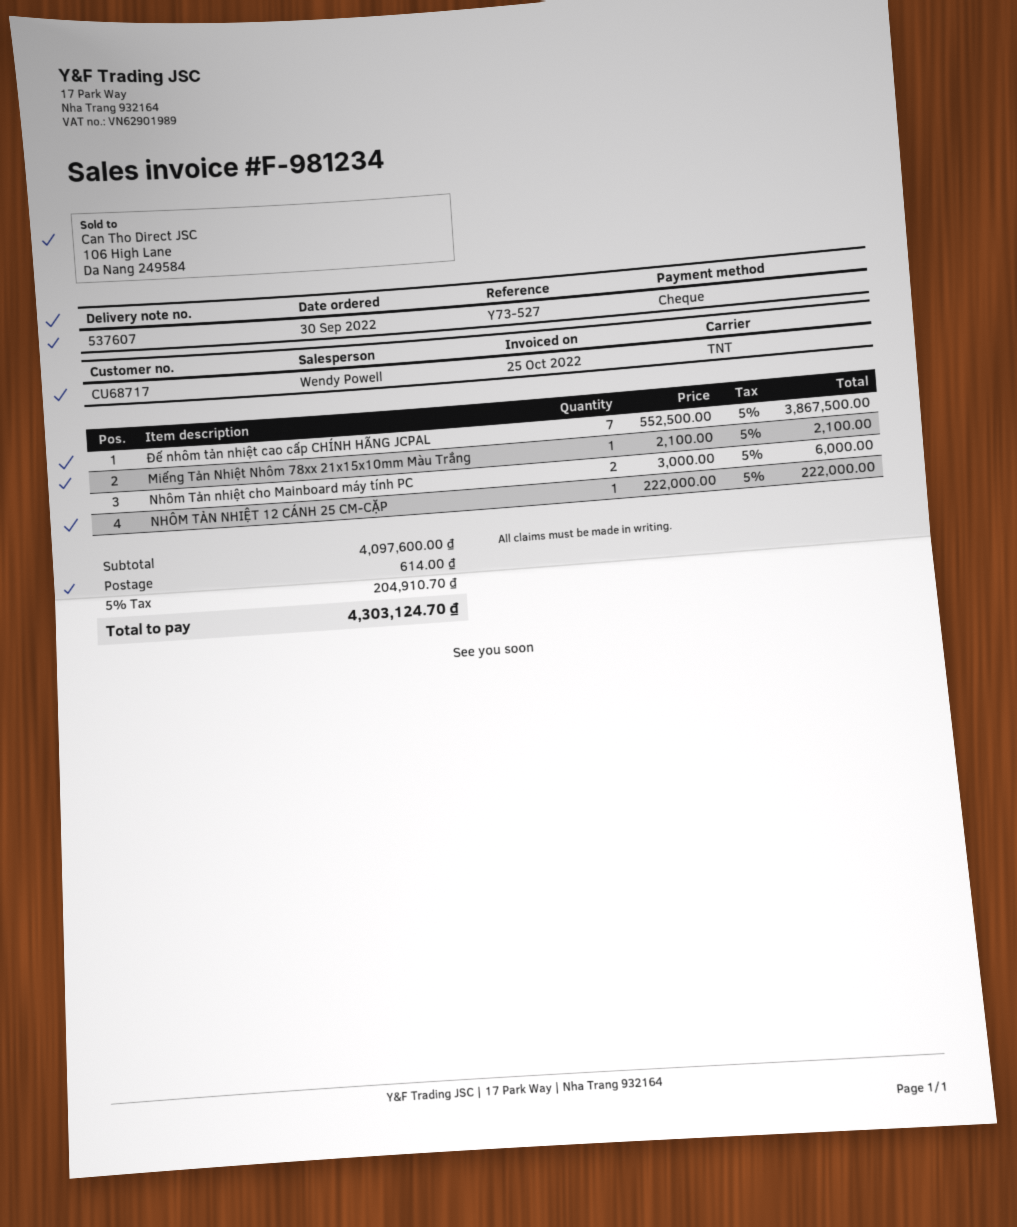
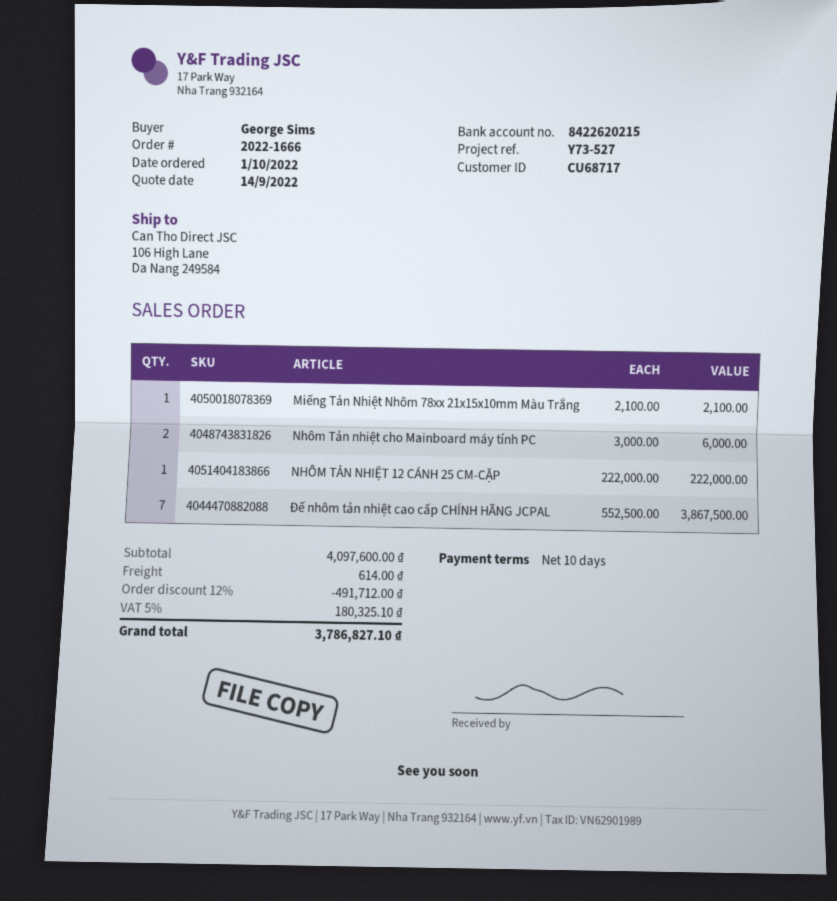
order date: 2022-09-30 -> 2022-10-01
discount: none -> 12% = 491712.00
tax: 5% = 204910.70 -> 5% = 180325.10
total: 4303124.70 -> 3786827.10

